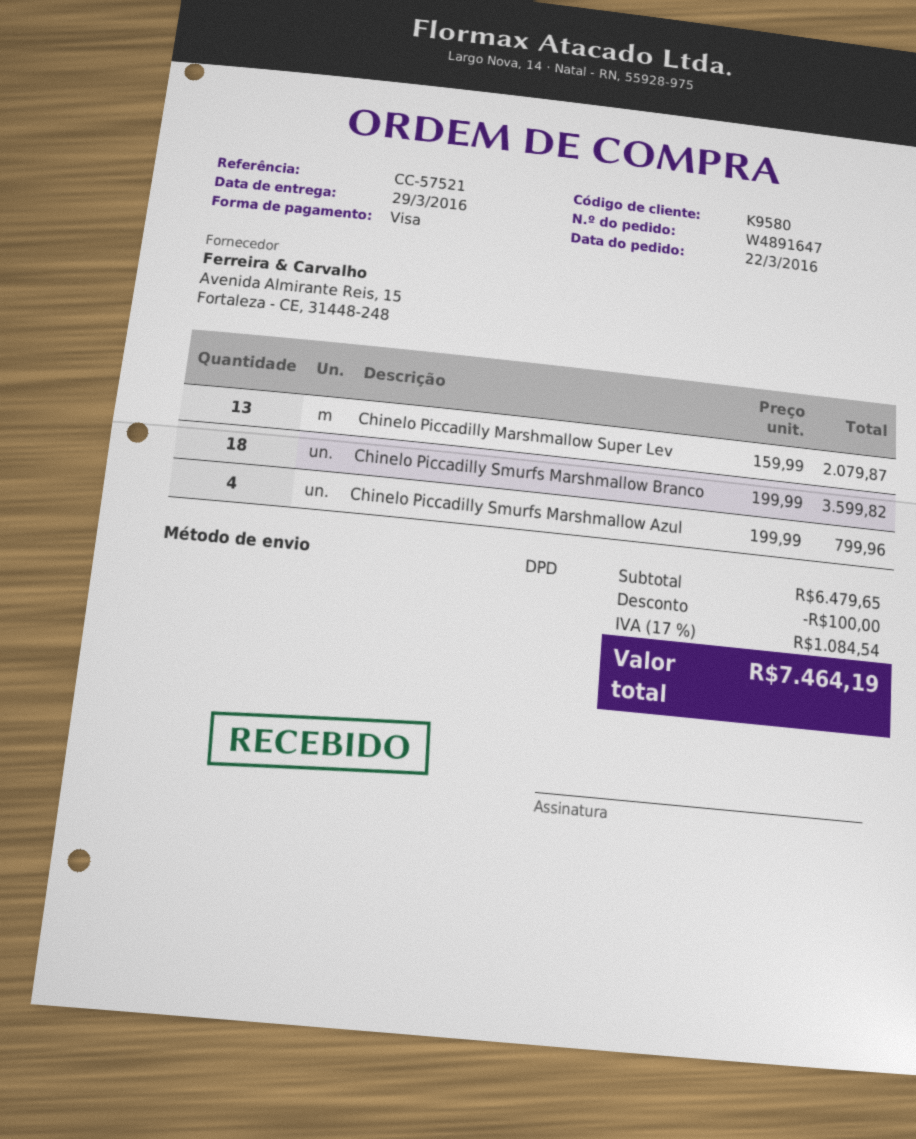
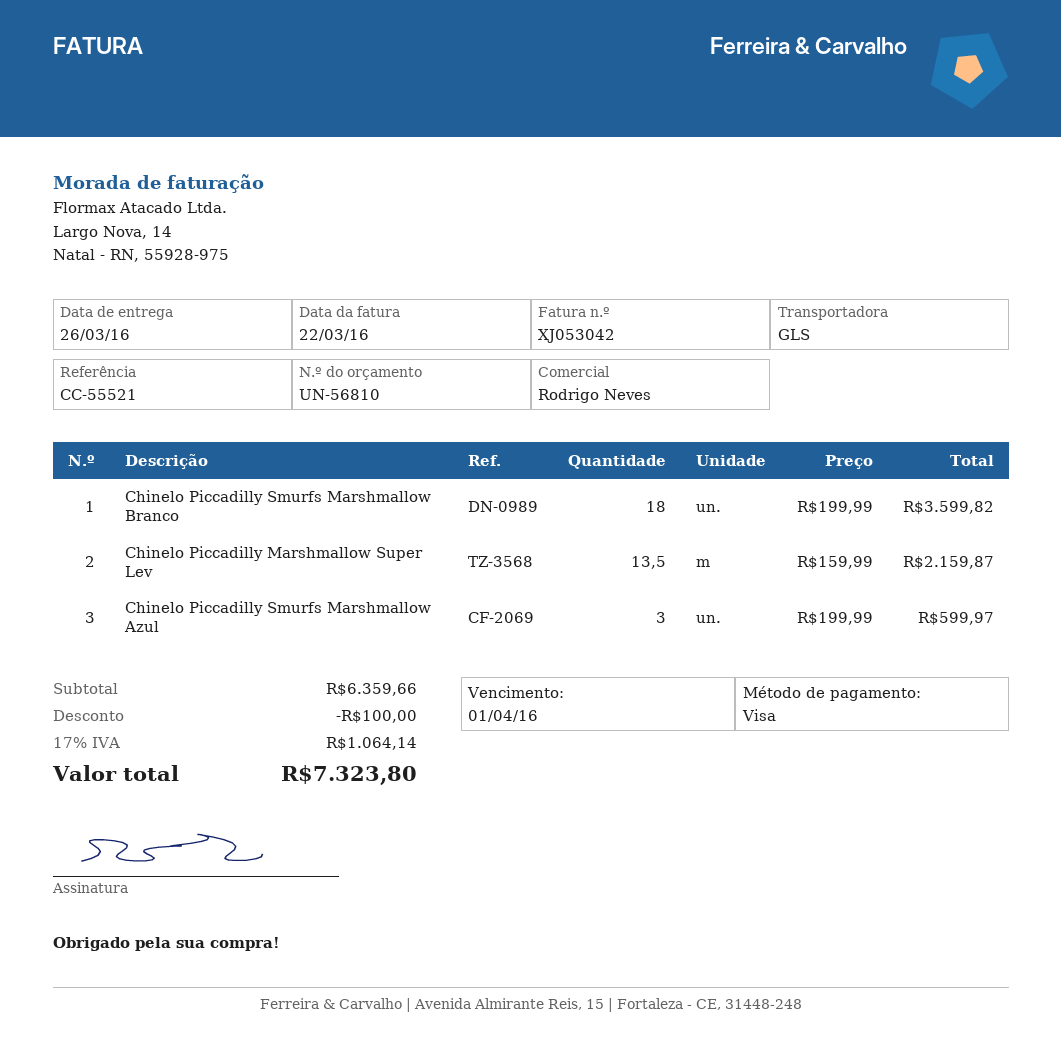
delivery date: 2016-03-29 -> 2016-03-26
reference: CC-57521 -> CC-55521
shipping method: DPD -> GLS
Chinelo Piccadilly Marshmallow Super Lev: 13 x 159.99 = 2079.87 -> 13.5 x 159.99 = 2159.87
Chinelo Piccadilly Smurfs Marshmallow Azul: 4 x 199.99 = 799.96 -> 3 x 199.99 = 599.97
subtotal: 6479.65 -> 6359.66
tax: 17% = 1084.54 -> 17% = 1064.14
total: 7464.19 -> 7323.80

